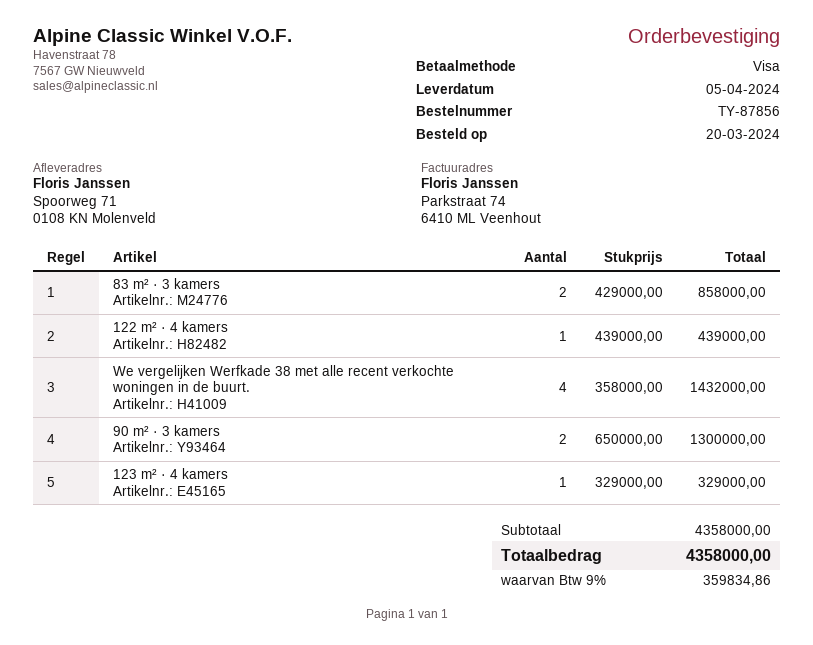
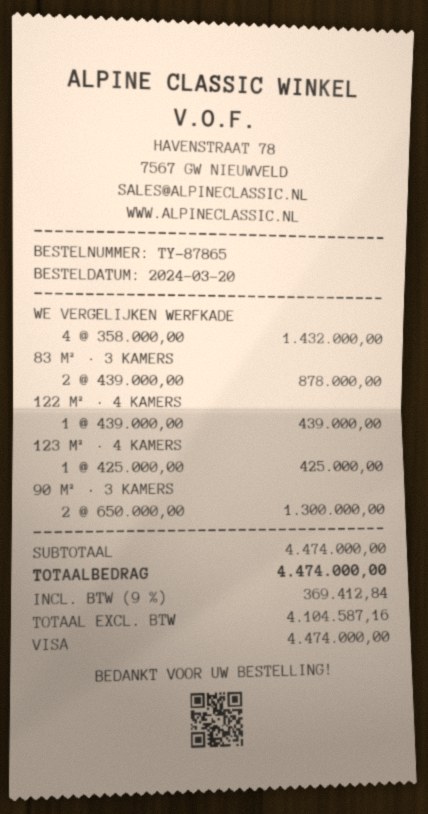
order number: TY-87856 -> TY-87865
83 m² · 3 kamers: 2 x 429000.00 = 858000.00 -> 2 x 439000.00 = 878000.00
123 m² · 4 kamers: 1 x 329000.00 = 329000.00 -> 1 x 425000.00 = 425000.00
subtotal: 4358000.00 -> 4474000.00
tax: 9% = 359834.86 -> 9% = 369412.84
total: 4358000.00 -> 4474000.00

